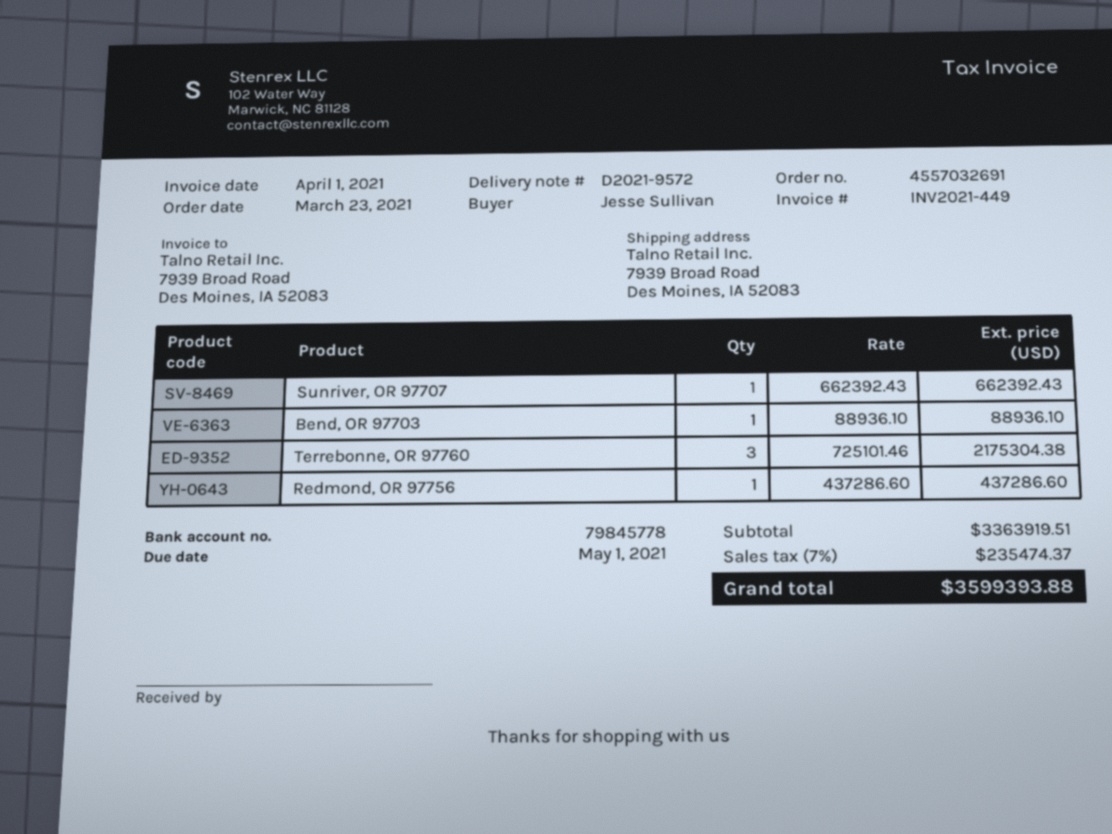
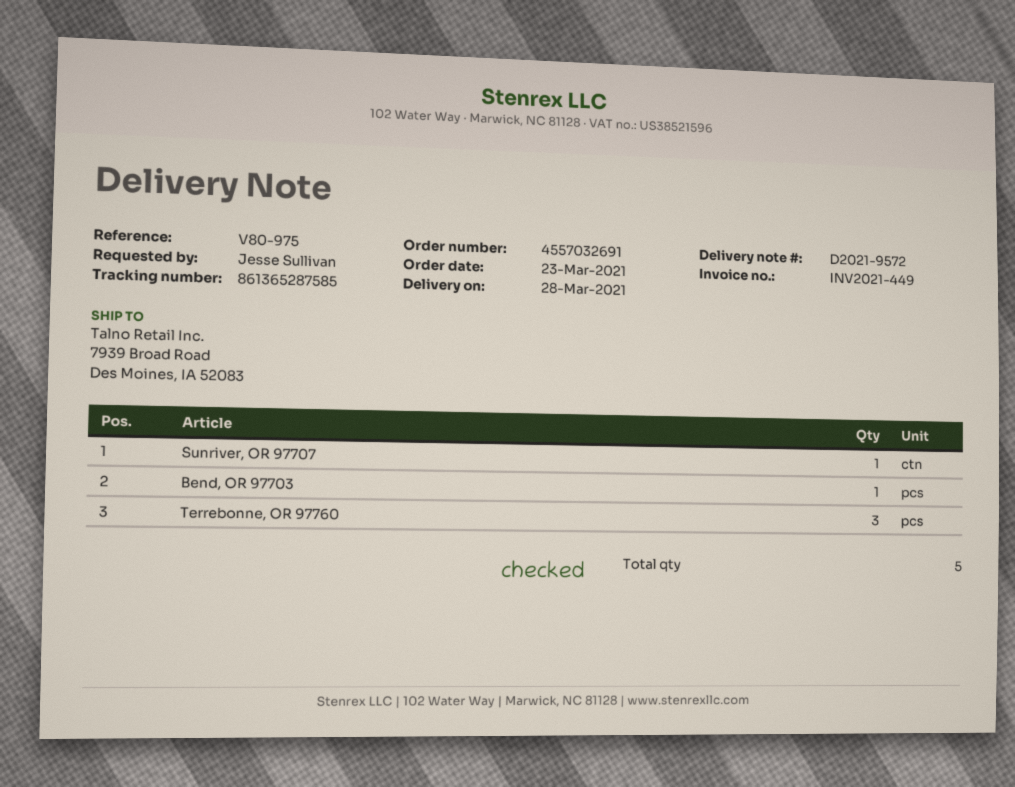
Redmond, OR 97756: 1 -> none

